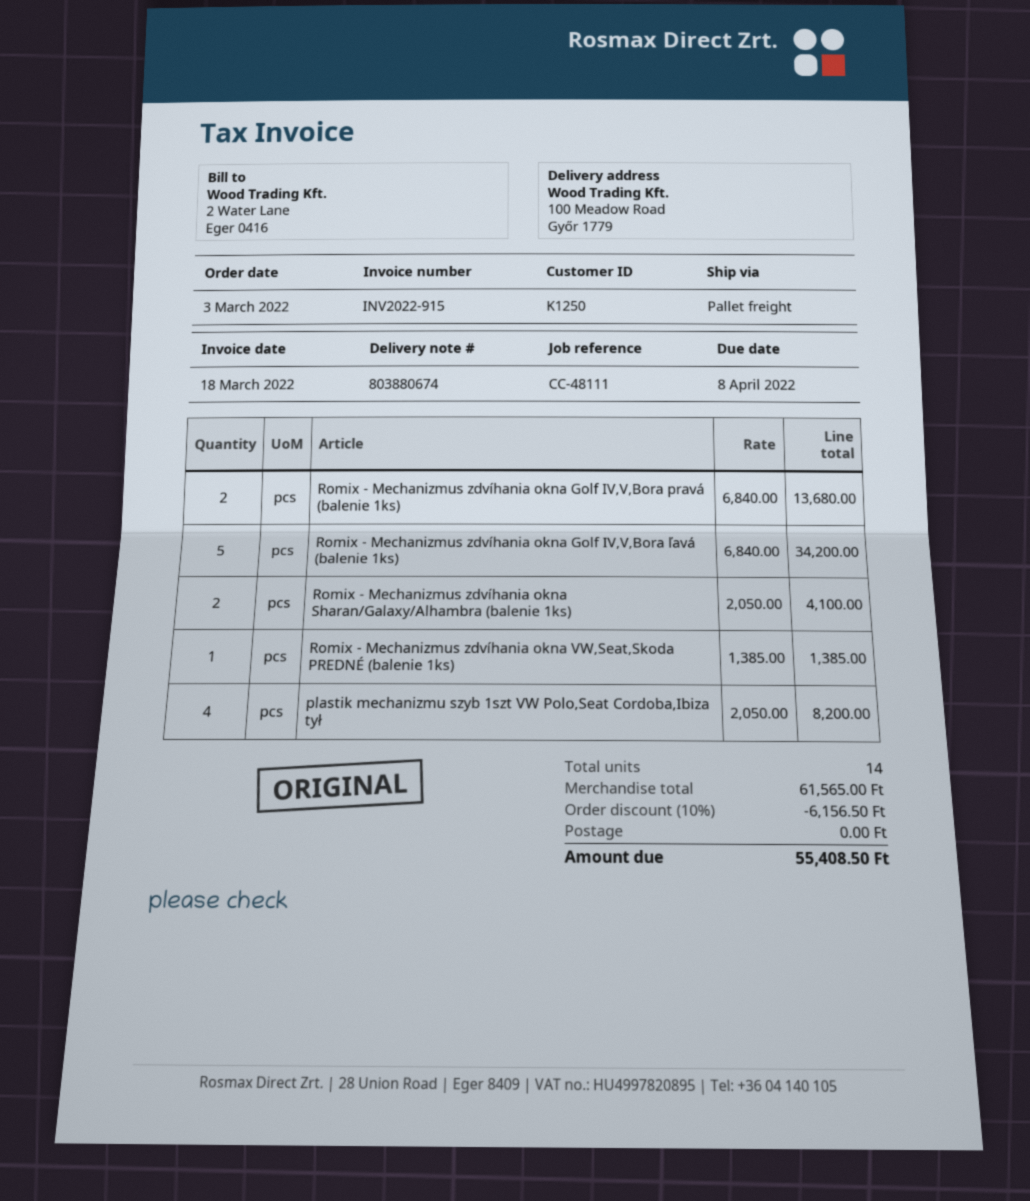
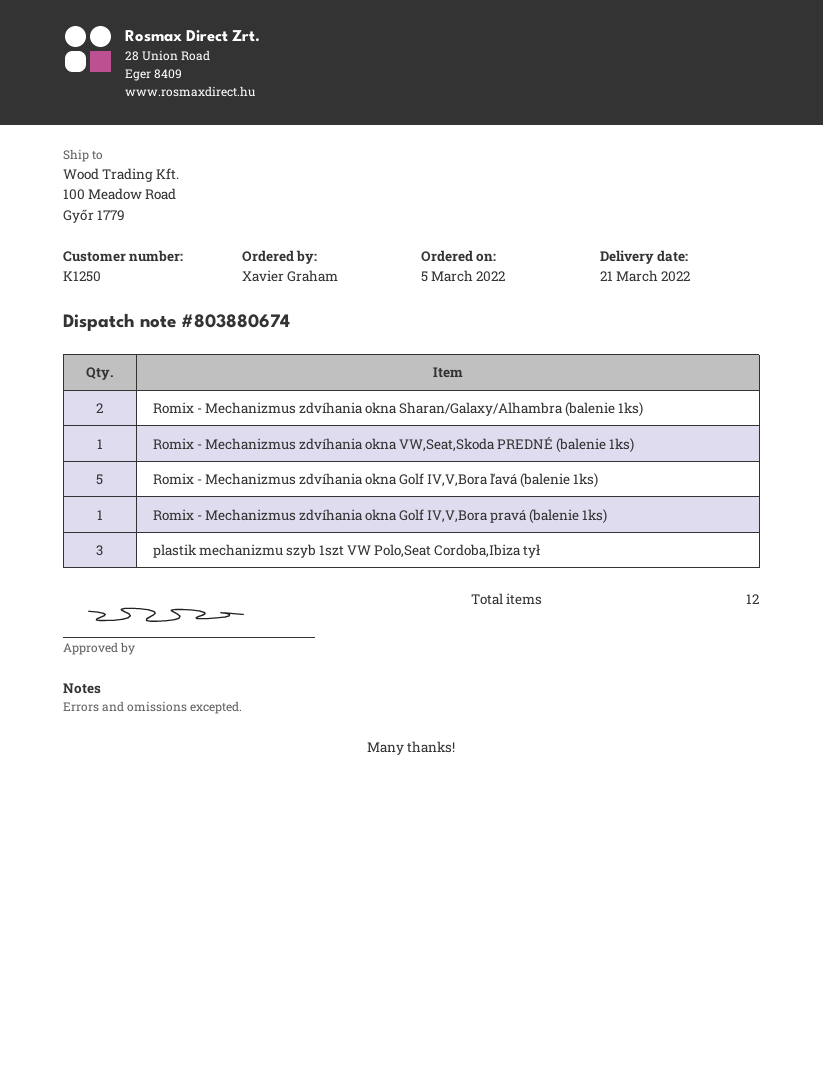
order date: 2022-03-03 -> 2022-03-05
Romix - Mechanizmus zdvíhania okna Golf IV,V,Bora pravá (balenie 1ks): 2 -> 1
plastik mechanizmu szyb 1szt VW Polo,Seat Cordoba,Ibiza tył: 4 -> 3
total quantity: 14 -> 12

